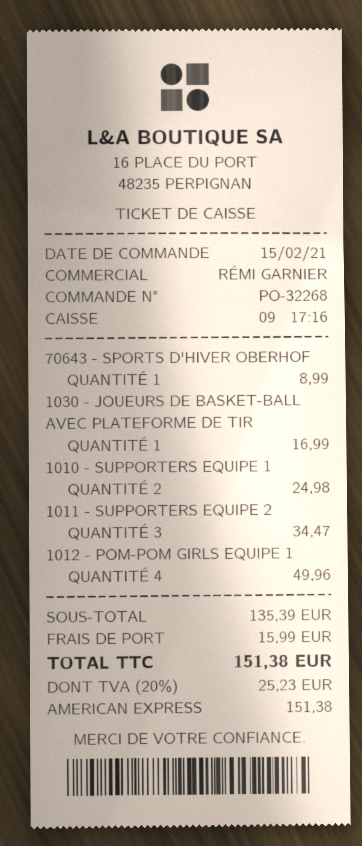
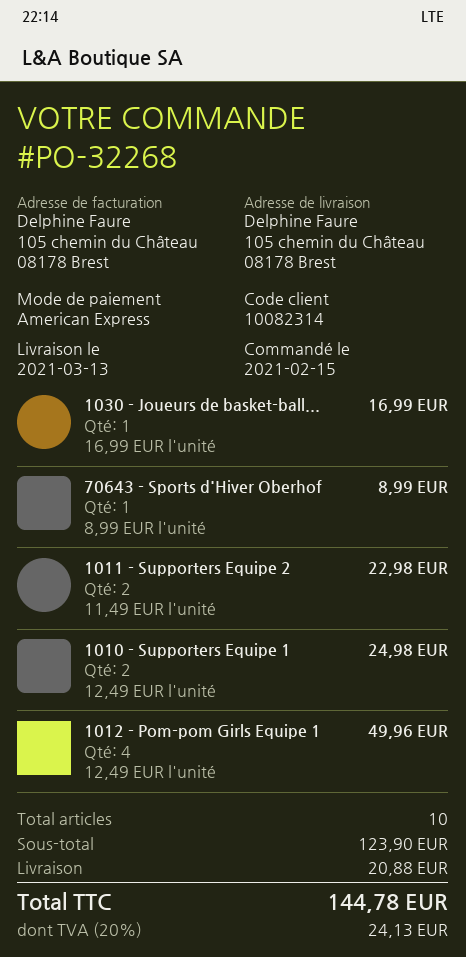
1011 - SUPPORTERS EQUIPE 2: 3 for 34.47 -> 2 for 22.98
subtotal: 135.39 -> 123.90
shipping: 15.99 -> 20.88
tax: 20% = 25.23 -> 20% = 24.13
total: 151.38 -> 144.78

